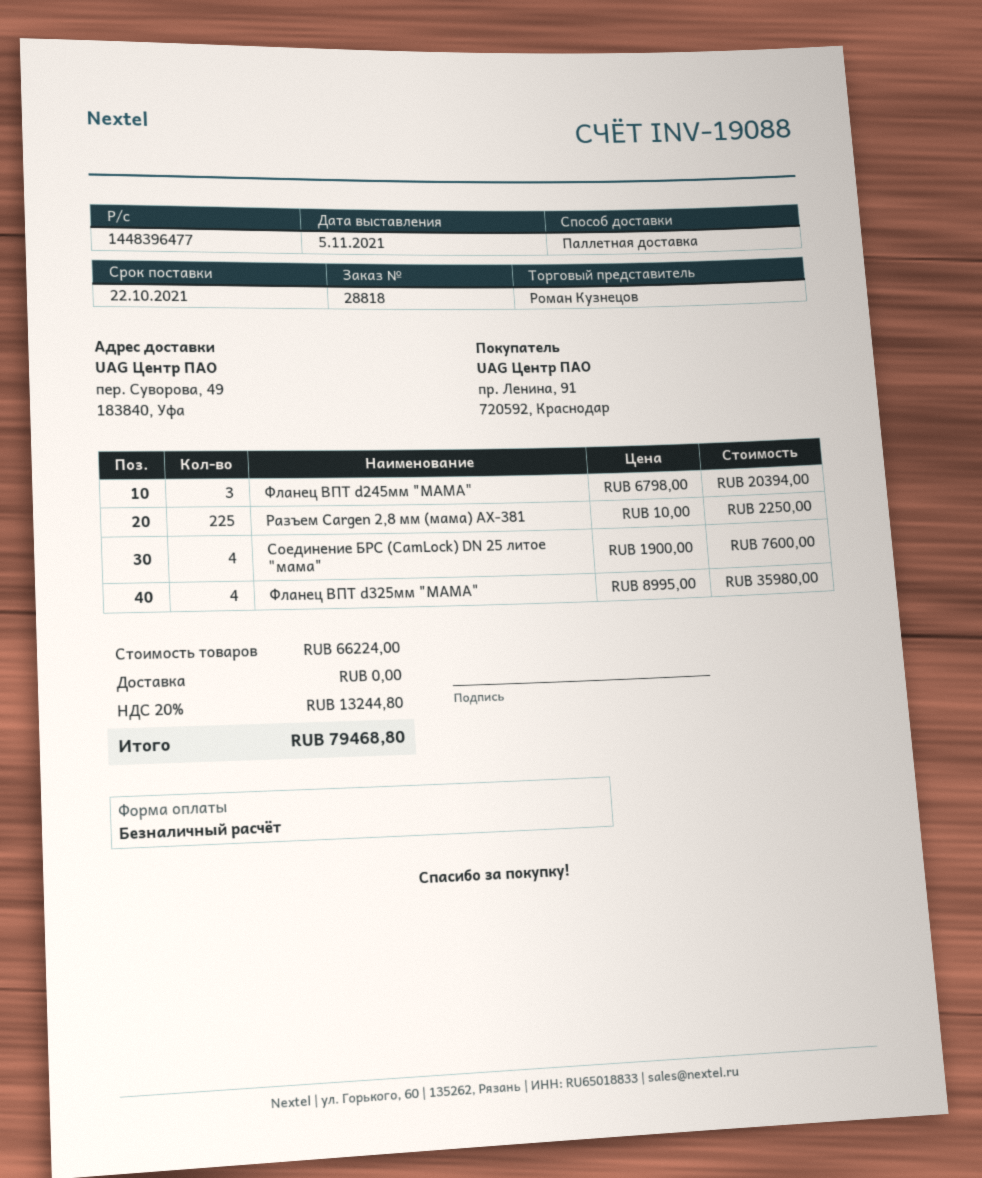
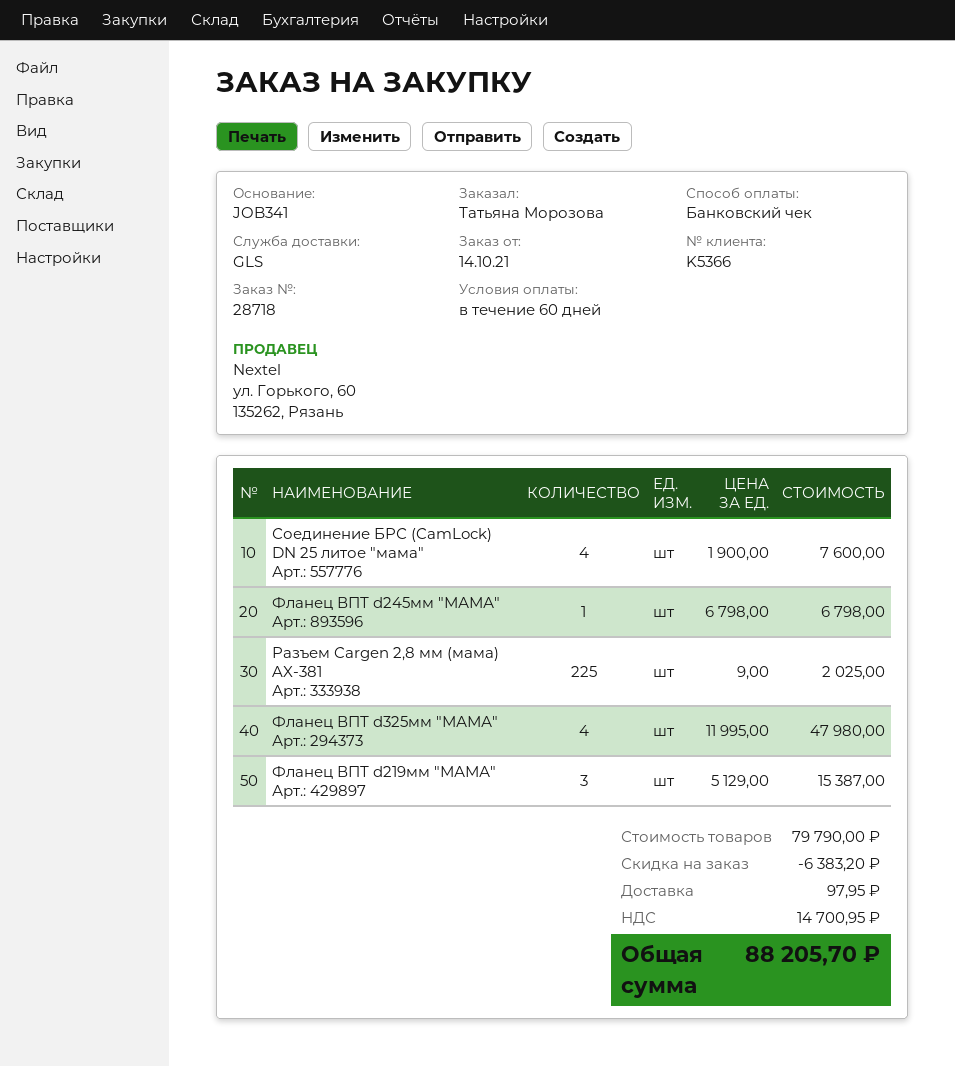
order number: 28818 -> 28718
payment method: bank transfer -> cheque
shipping method: pallet freight -> GLS
Фланец ВПТ d245мм "МАМА": 3 x 6798.00 = 20394.00 -> 1 x 6798.00 = 6798.00
Разъем Cargen 2,8 мм (мама) AX-381: 225 x 10.00 = 2250.00 -> 225 x 9.00 = 2025.00
Фланец ВПТ d325мм "МАМА": 4 x 8995.00 = 35980.00 -> 4 x 11995.00 = 47980.00
Фланец ВПТ d219мм "МАМА": none -> 3 x 5129.00 = 15387.00
subtotal: 66224.00 -> 79790.00
discount: none -> 6383.20
shipping: 0.00 -> 97.95
tax: 13244.80 -> 14700.95
total: 79468.80 -> 88205.70

